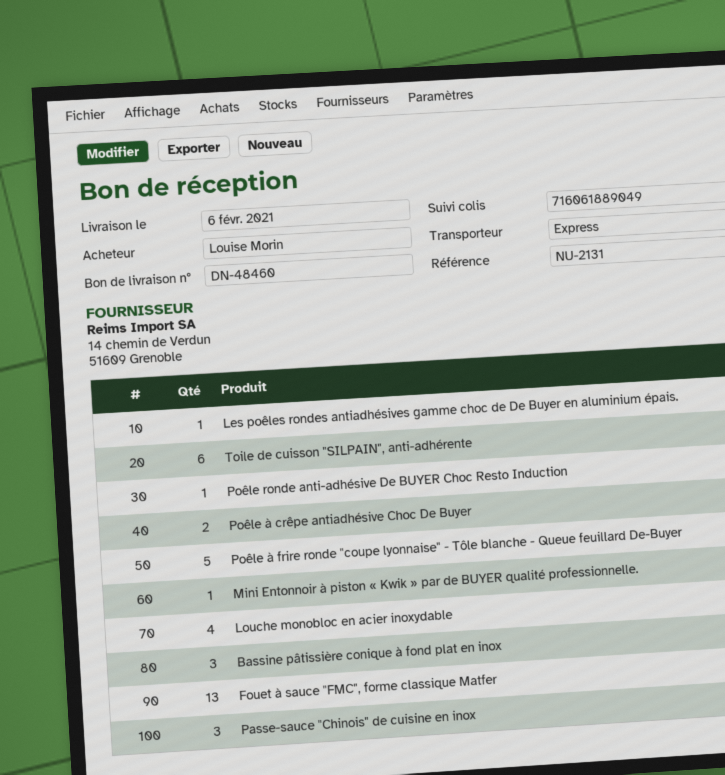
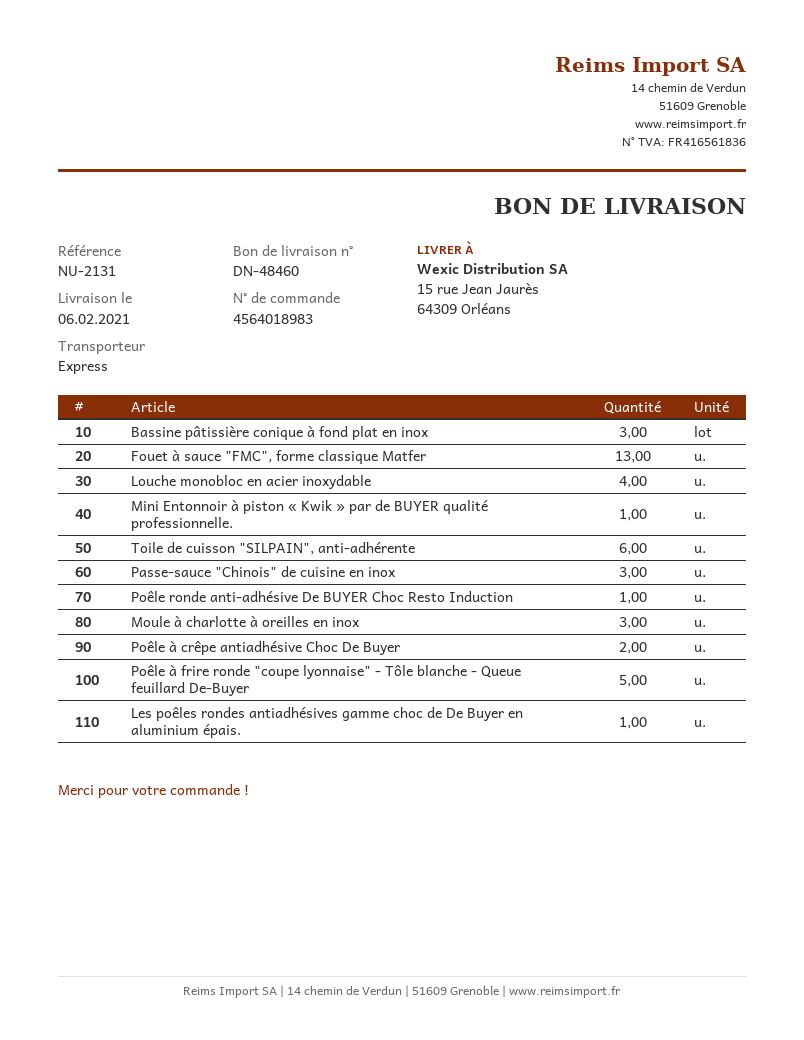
Moule à charlotte à oreilles en inox: none -> 3

